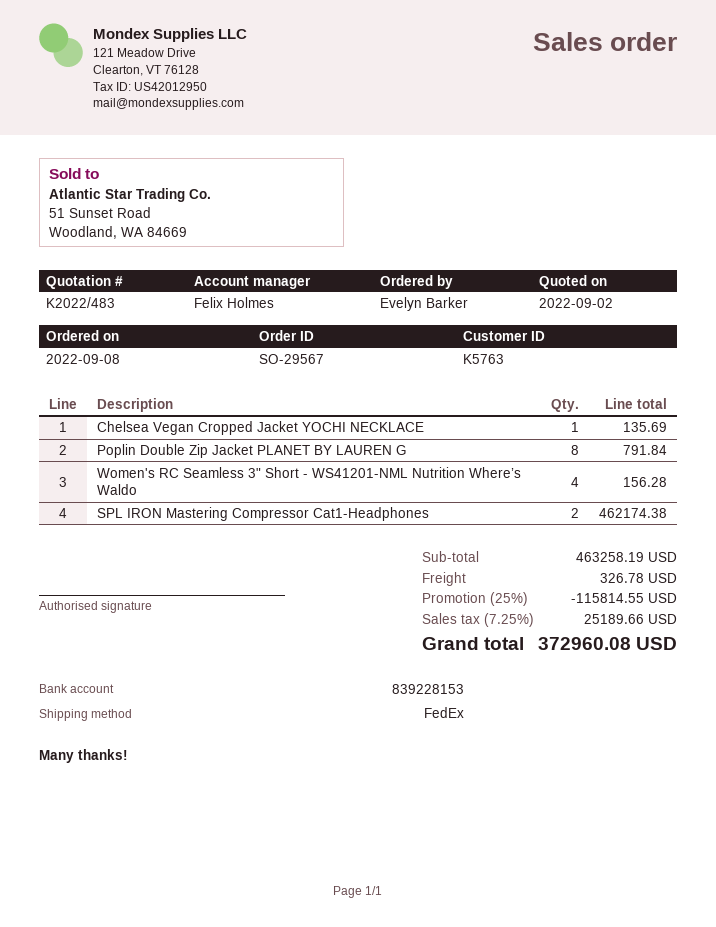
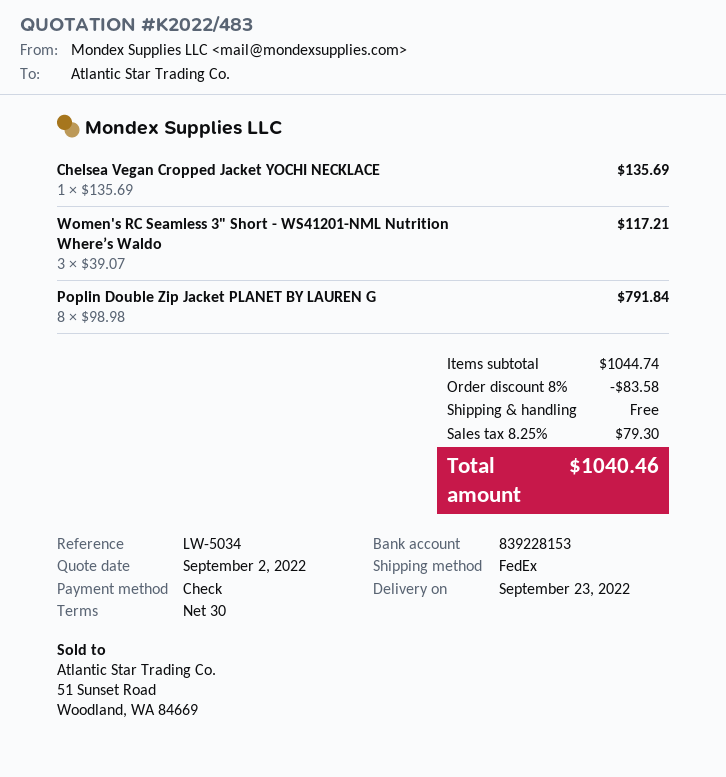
Women's RC Seamless 3" Short - WS41201-NML Nutrition Where’s Waldo: 4 for 156.28 -> 3 for 117.21
SPL IRON Mastering Compressor Cat1-Headphones: 2 for 462174.38 -> none
subtotal: 463258.19 -> 1044.74
discount: 25% = 115814.55 -> 8% = 83.58
shipping: 326.78 -> 0.00
tax: 7.25% = 25189.66 -> 8.25% = 79.30
total: 372960.08 -> 1040.46

